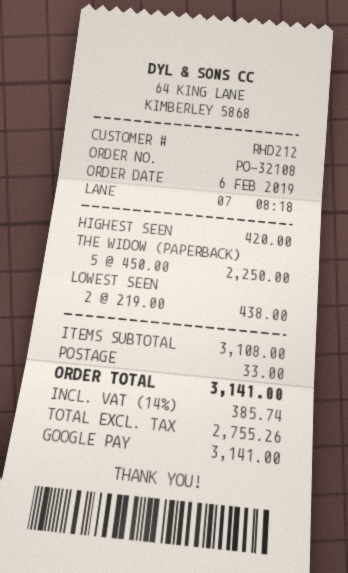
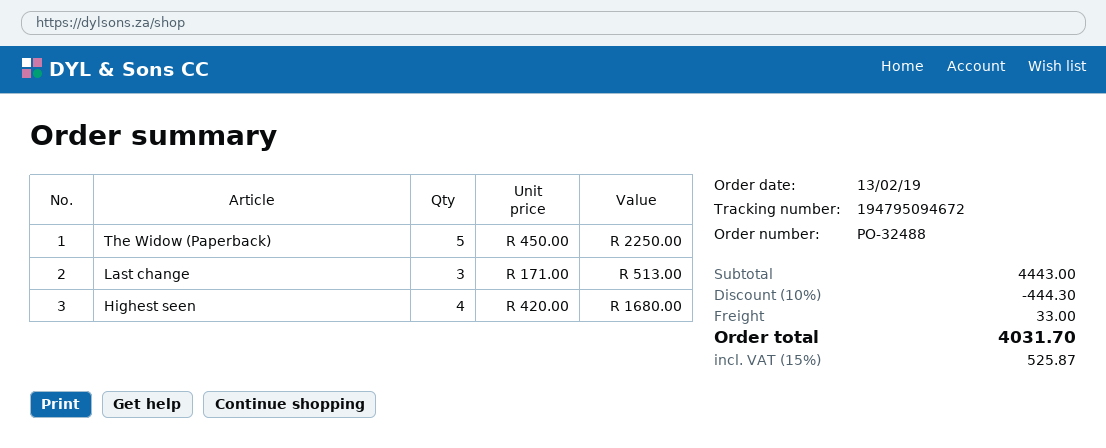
order number: PO-32108 -> PO-32488
order date: 2019-02-06 -> 2019-02-13
HIGHEST SEEN: 1 x 420.00 = 420.00 -> 4 x 420.00 = 1680.00
LOWEST SEEN: 2 x 219.00 = 438.00 -> none
Last change: none -> 3 x 171.00 = 513.00
subtotal: 3108.00 -> 4443.00
discount: none -> 10% = 444.30
tax: 14% = 385.74 -> 15% = 525.87
total: 3141.00 -> 4031.70

